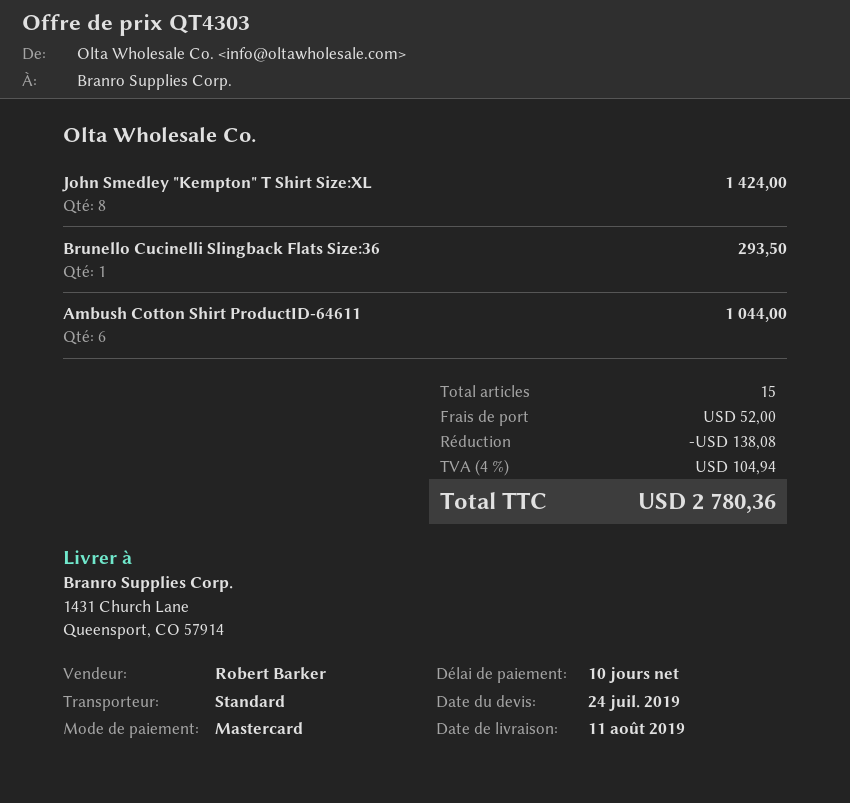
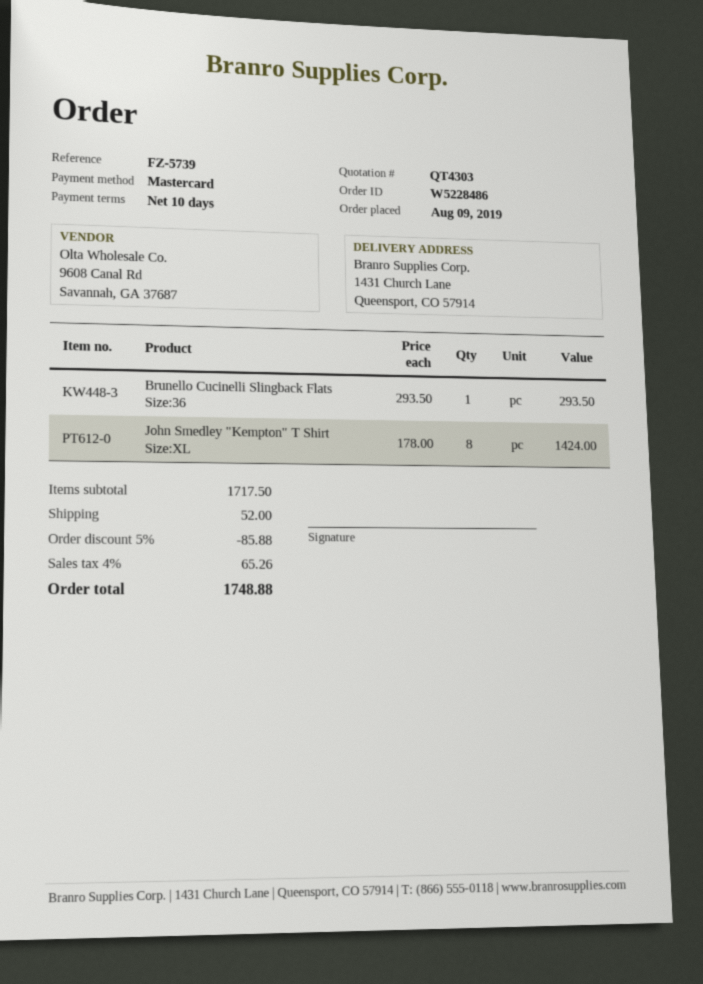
Ambush Cotton Shirt ProductID-64611: 6 for 1044.00 -> none
discount: 138.08 -> 85.88
tax: 4% = 104.94 -> 4% = 65.26
total: 2780.36 -> 1748.88

